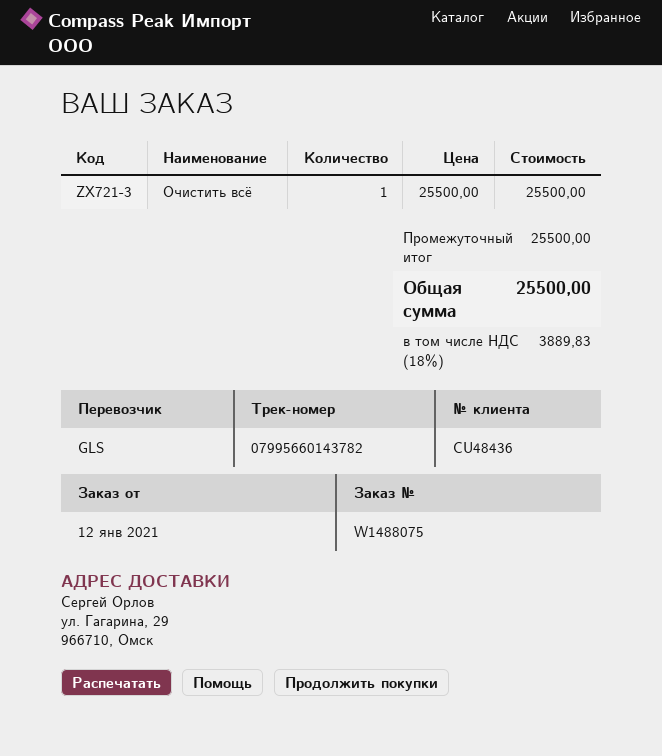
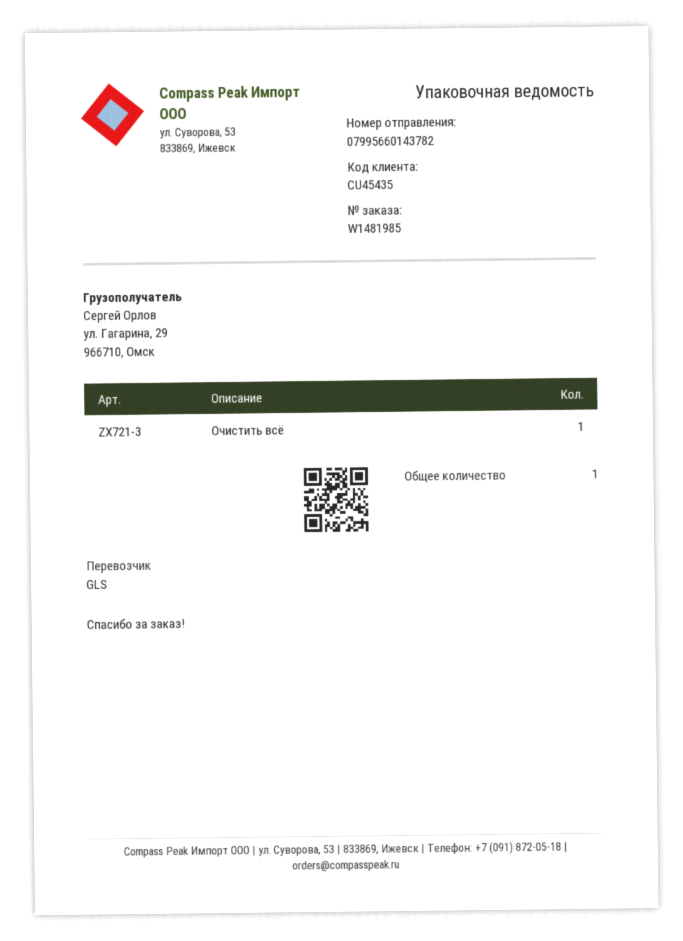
order number: W1488075 -> W1481985
customer number: CU48436 -> CU45435

